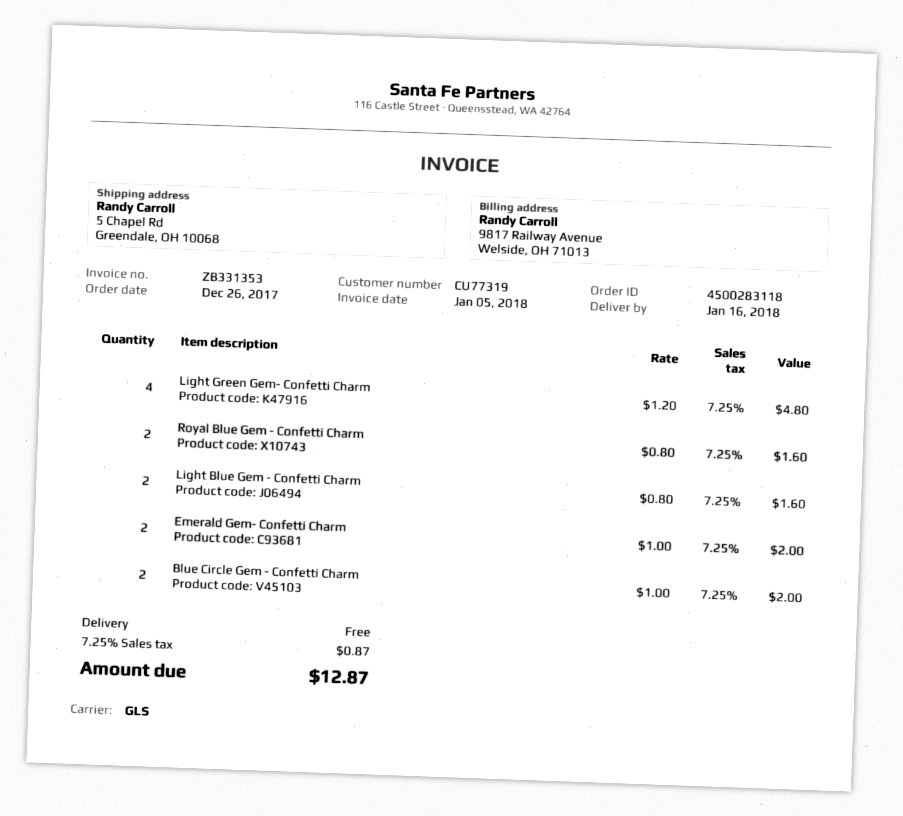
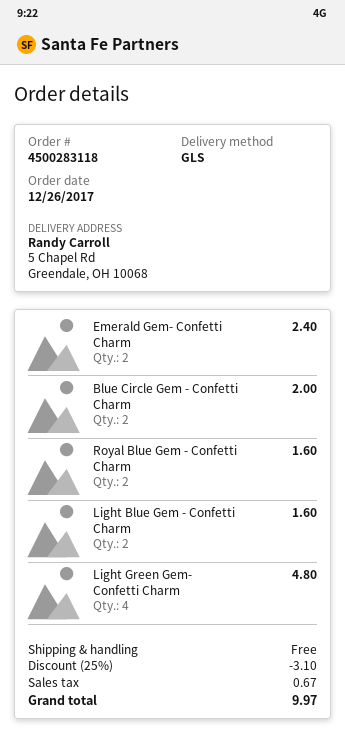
Emerald Gem- Confetti Charm: 2 for 2.00 -> 2 for 2.40
discount: none -> 25% = 3.10
tax: 0.87 -> 0.67
total: 12.87 -> 9.97

